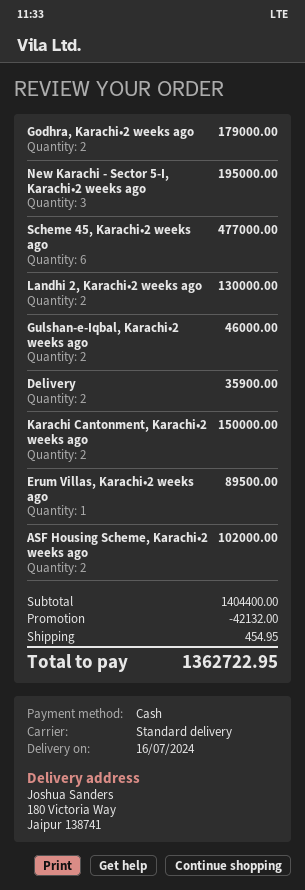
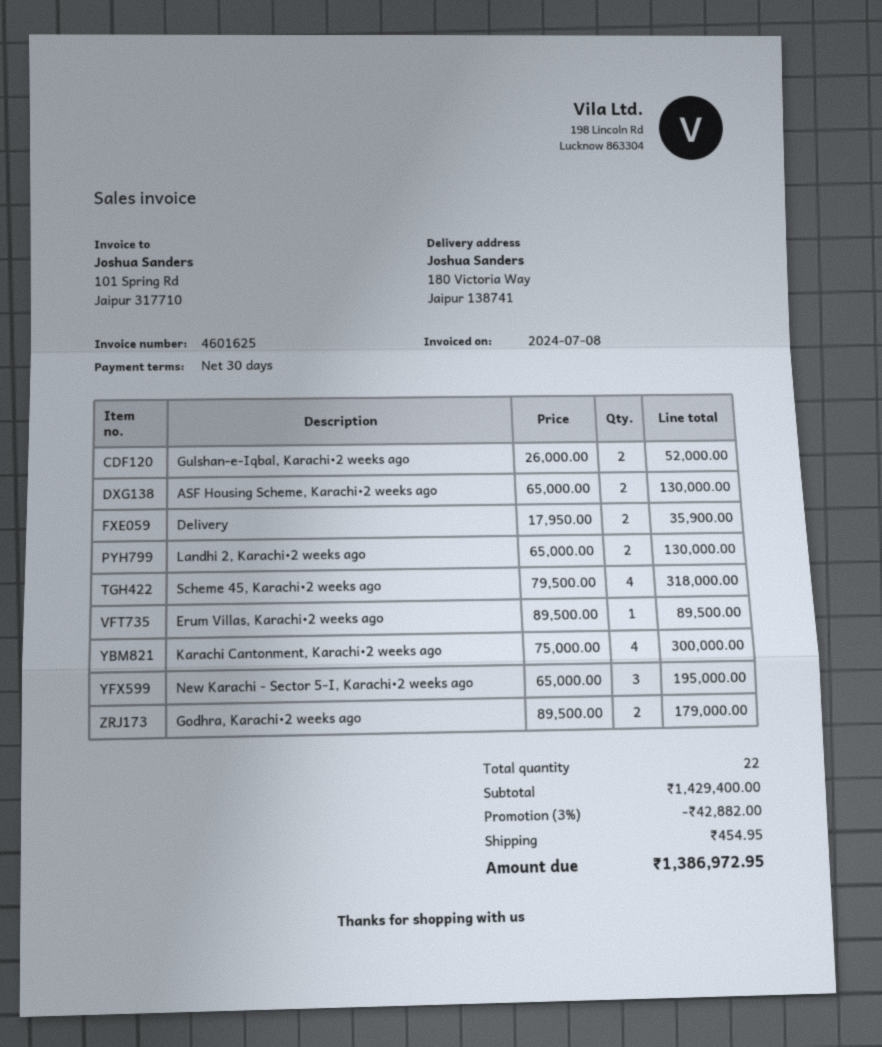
Scheme 45, Karachi•2 weeks ago: 6 for 477000.00 -> 4 for 318000.00
Gulshan-e-Iqbal, Karachi•2 weeks ago: 2 for 46000.00 -> 2 for 52000.00
Karachi Cantonment, Karachi•2 weeks ago: 2 for 150000.00 -> 4 for 300000.00
ASF Housing Scheme, Karachi•2 weeks ago: 2 for 102000.00 -> 2 for 130000.00
subtotal: 1404400.00 -> 1429400.00
discount: 42132.00 -> 42882.00
total: 1362722.95 -> 1386972.95

